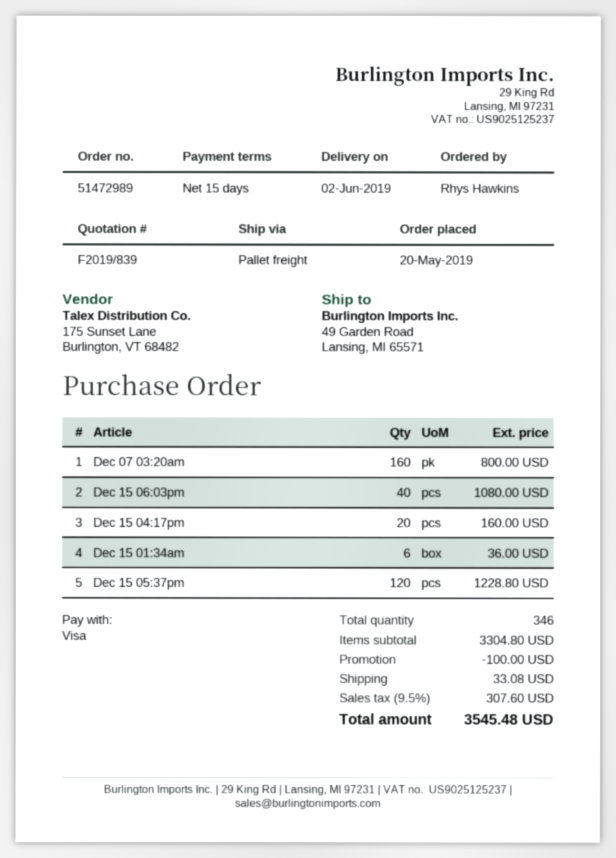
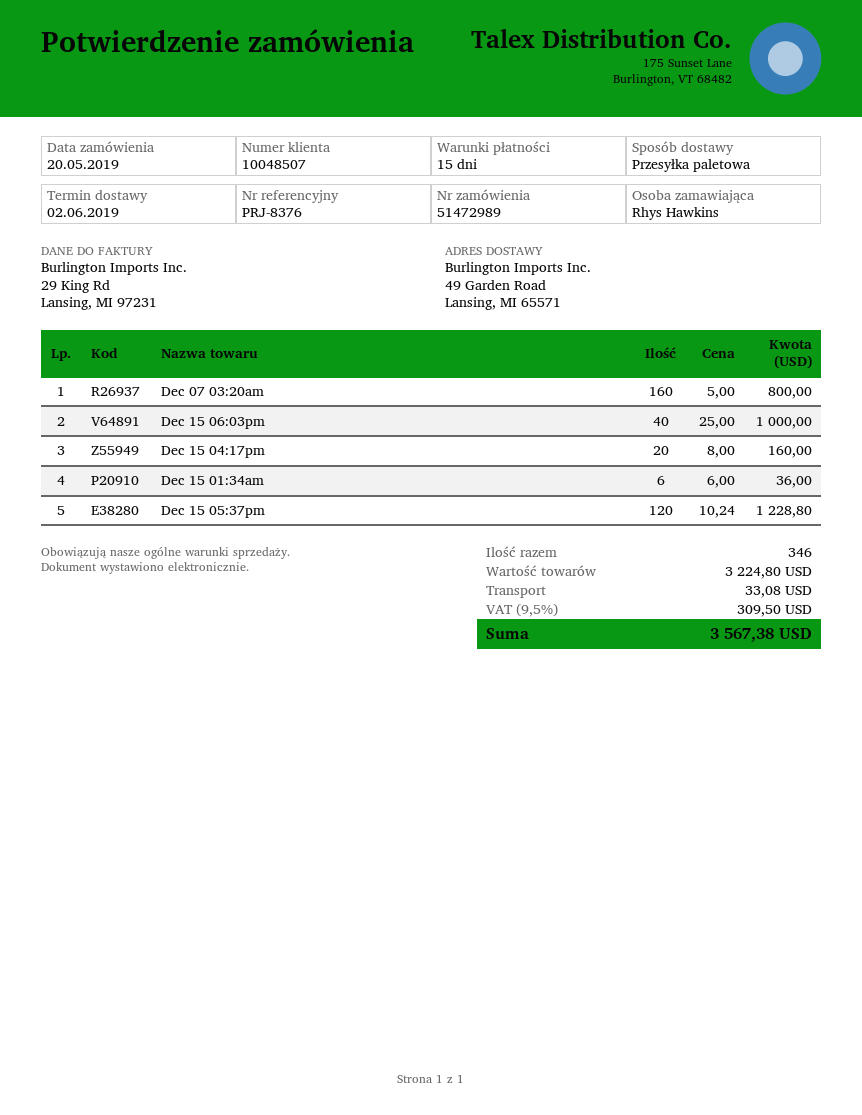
Dec 15 06:03pm: 40 for 1080.00 -> 40 for 1000.00
subtotal: 3304.80 -> 3224.80
discount: 100.00 -> none
tax: 9.5% = 307.60 -> 9.5% = 309.50
total: 3545.48 -> 3567.38

